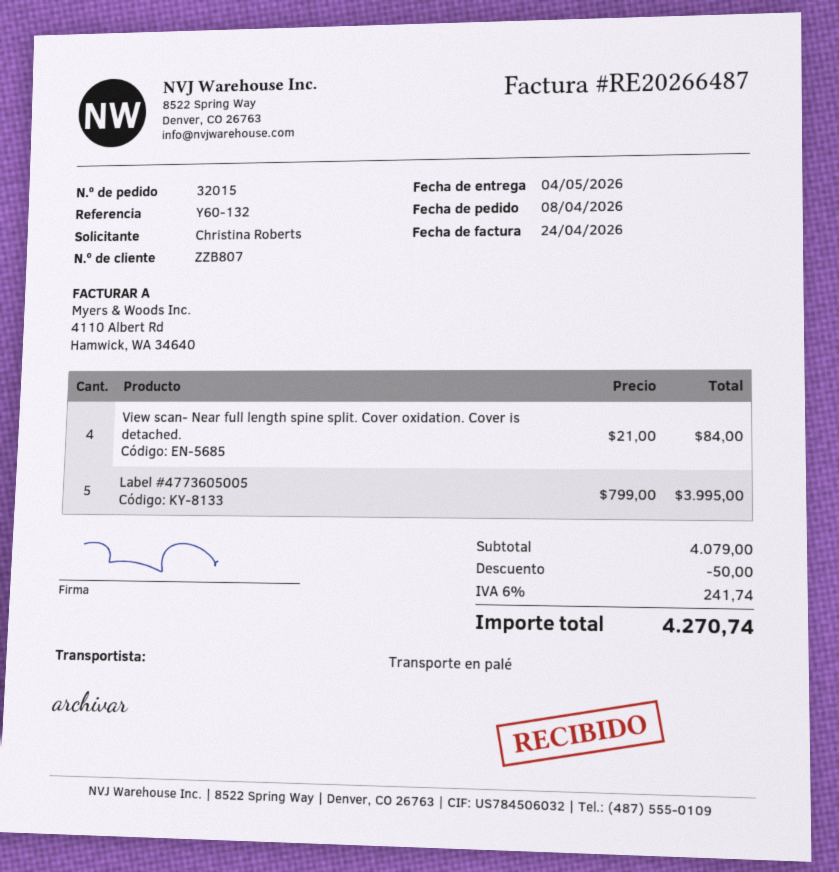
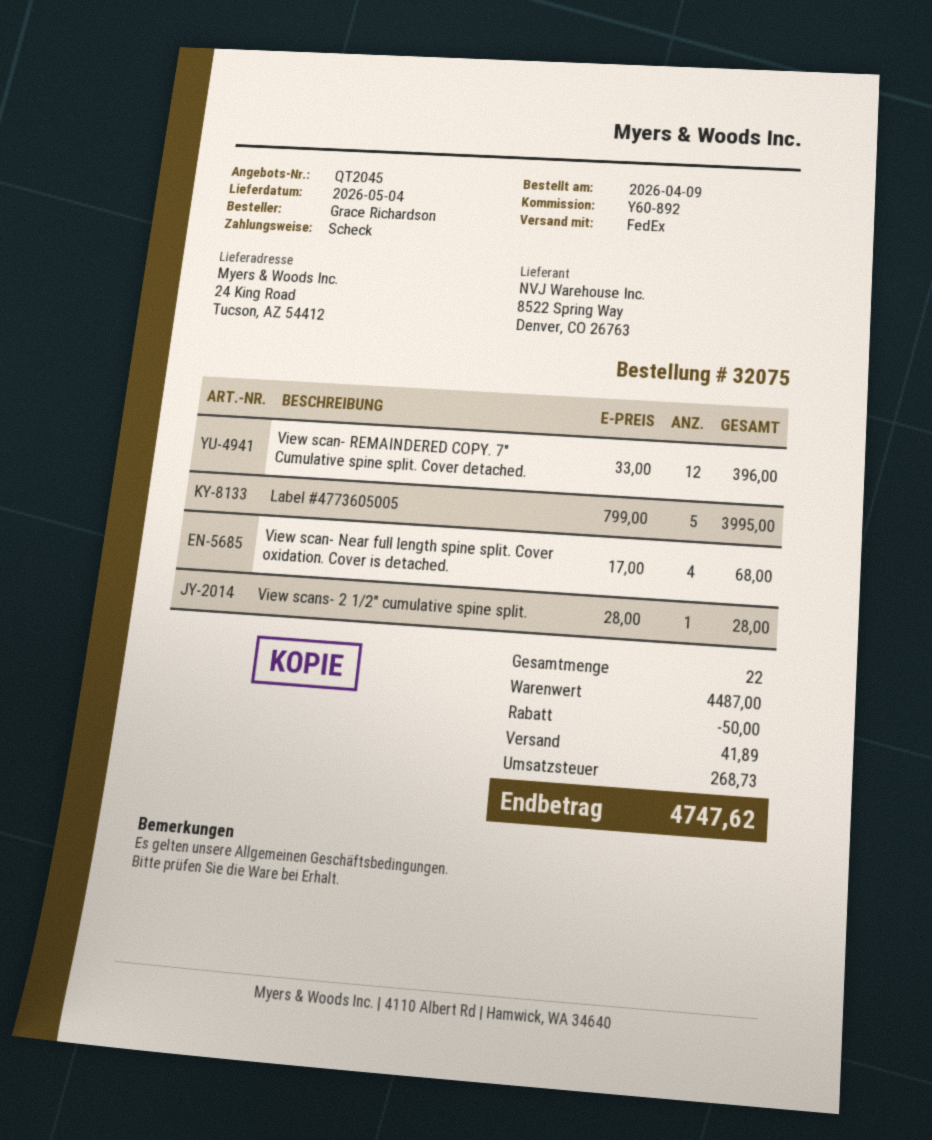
order number: 32015 -> 32075
order date: 2026-04-08 -> 2026-04-09
reference: Y60-132 -> Y60-892
ordered by: Christina Roberts -> Grace Richardson
shipping method: pallet freight -> FedEx
View scan- Near full length spine split. Cover oxidation. Cover is detached.: 4 x 21.00 = 84.00 -> 4 x 17.00 = 68.00
View scan- REMAINDERED COPY. 7" Cumulative spine split. Cover detached.: none -> 12 x 33.00 = 396.00
View scans- 2 1/2" cumulative spine split.: none -> 1 x 28.00 = 28.00
subtotal: 4079.00 -> 4487.00
shipping: none -> 41.89
tax: 241.74 -> 268.73
total: 4270.74 -> 4747.62

